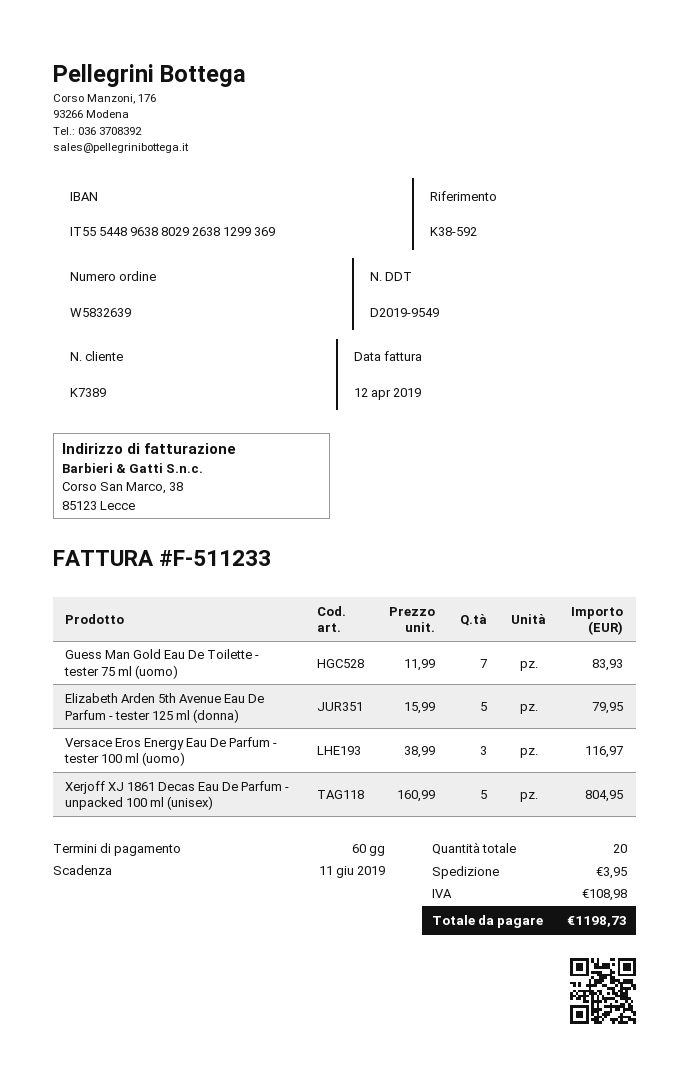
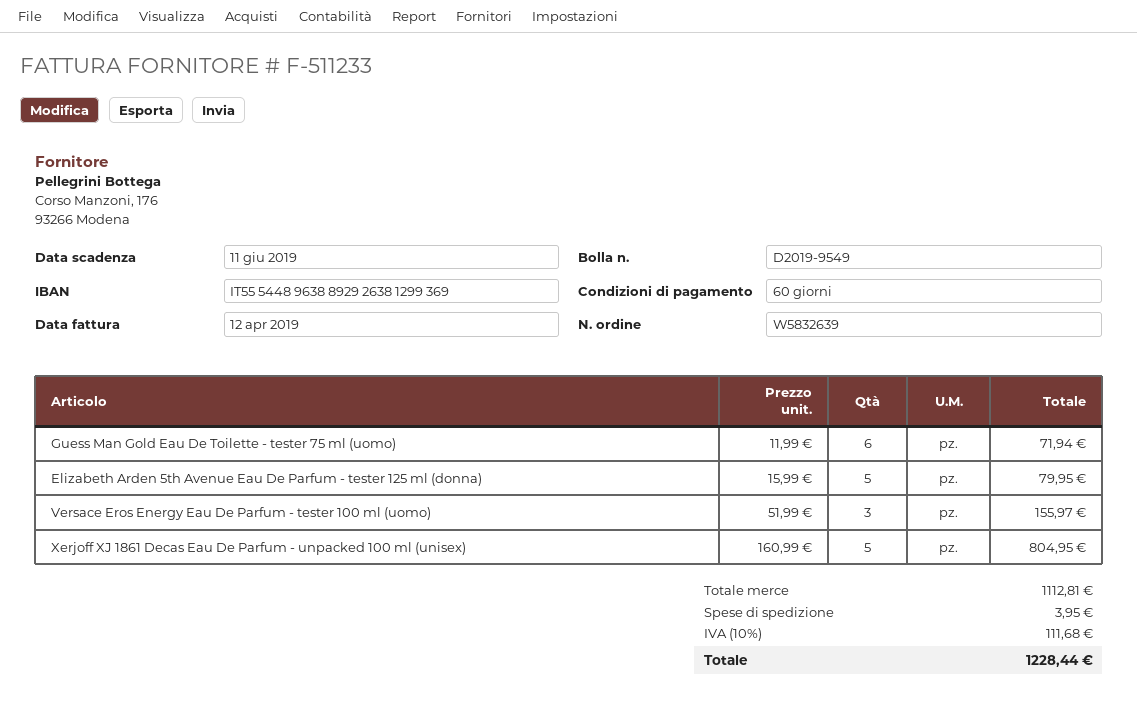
bank account: IT5554489638802926381299369 -> IT5554489638892926381299369
Guess Man Gold Eau De Toilette - tester 75 ml (uomo): 7 x 11.99 = 83.93 -> 6 x 11.99 = 71.94
Versace Eros Energy Eau De Parfum - tester 100 ml (uomo): 3 x 38.99 = 116.97 -> 3 x 51.99 = 155.97
tax: 108.98 -> 111.68
total: 1198.73 -> 1228.44

